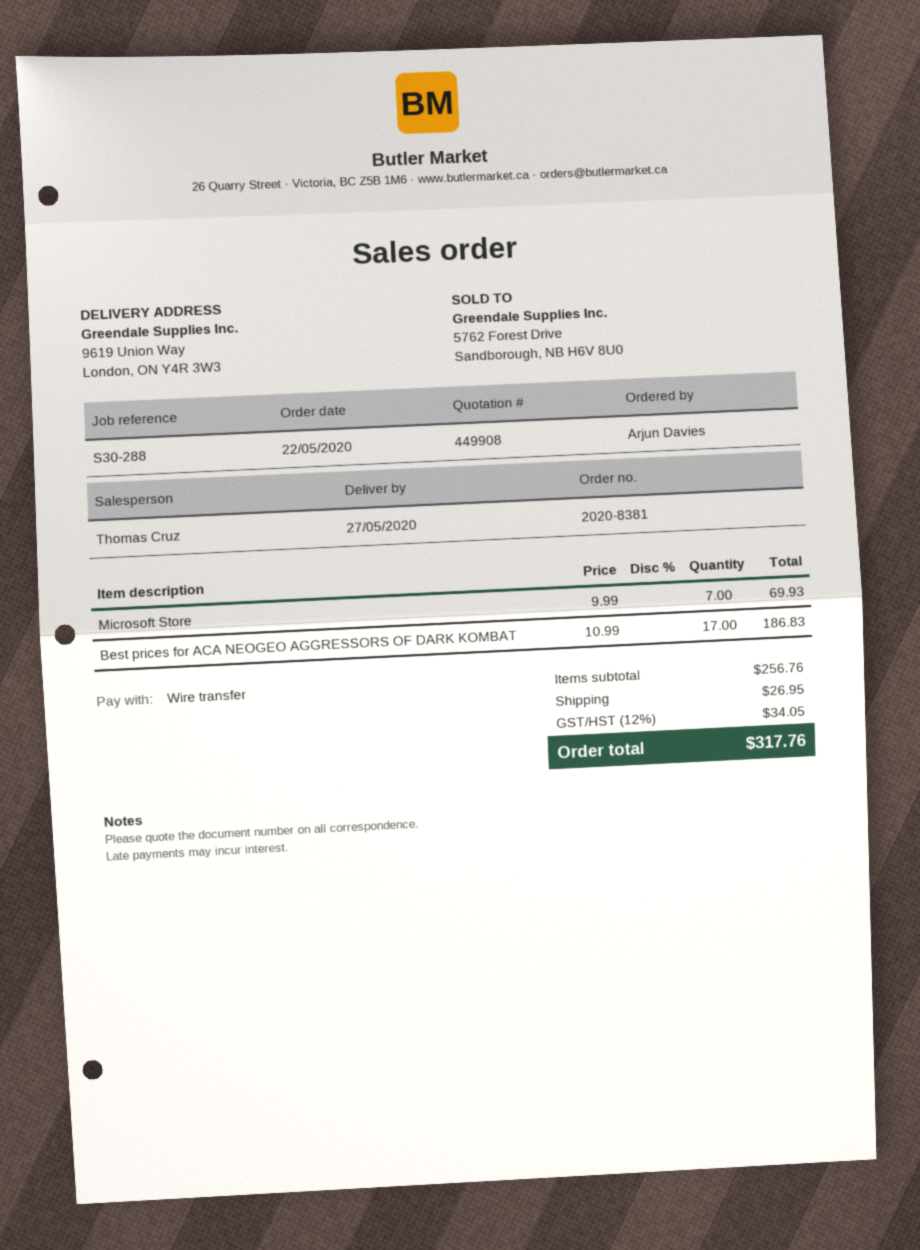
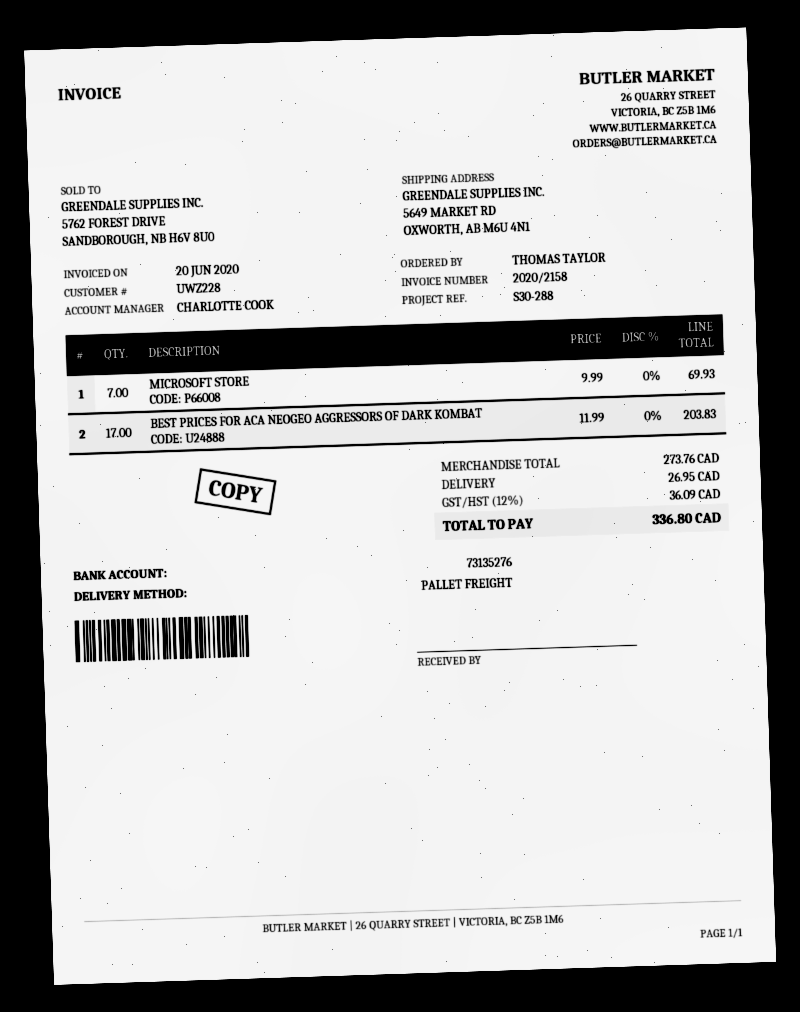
ordered by: Arjun Davies -> THOMAS TAYLOR
sales rep: Thomas Cruz -> CHARLOTTE COOK
ship to: 9619 Union Way, London, ON Y4R 3W3 -> 5649 MARKET RD, OXWORTH, AB M6U 4N1
Best prices for ACA NEOGEO AGGRESSORS OF DARK KOMBAT: 17 x 10.99 = 186.83 -> 17 x 11.99 = 203.83
subtotal: 256.76 -> 273.76
tax: 12% = 34.05 -> 12% = 36.09
total: 317.76 -> 336.80

